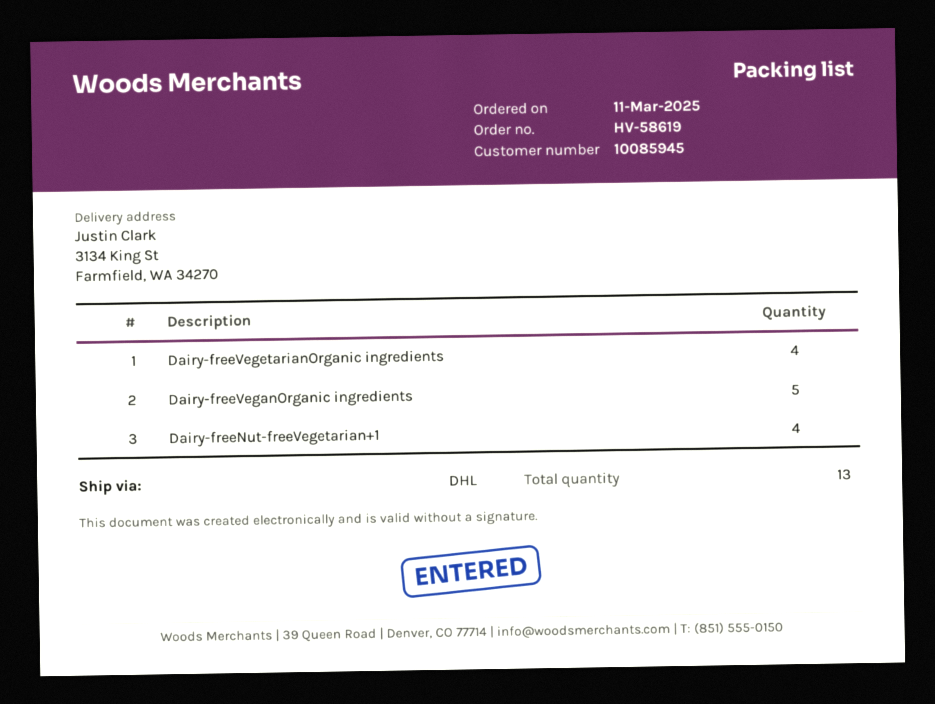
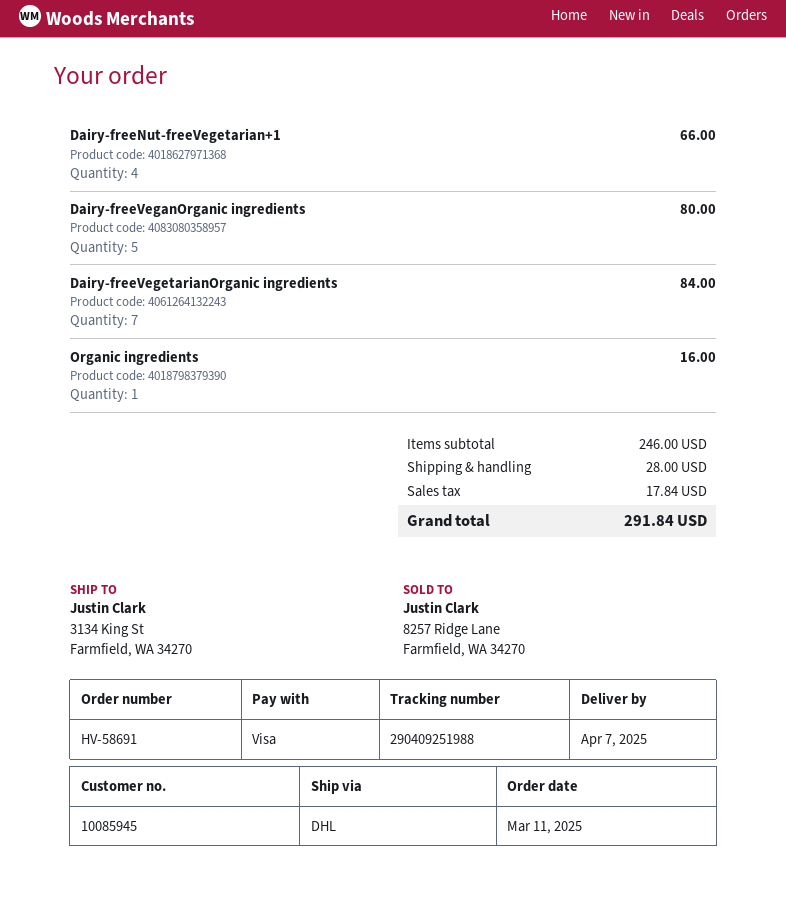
order number: HV-58619 -> HV-58691
Dairy-freeVegetarianOrganic ingredients: 4 -> 7
Organic ingredients: none -> 1

